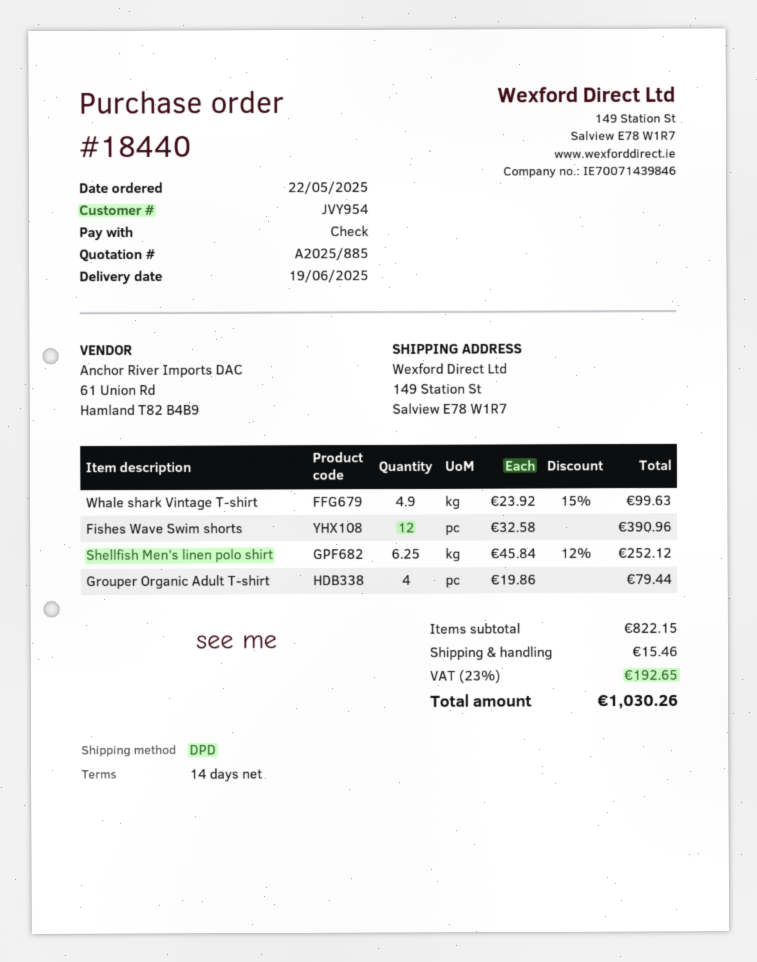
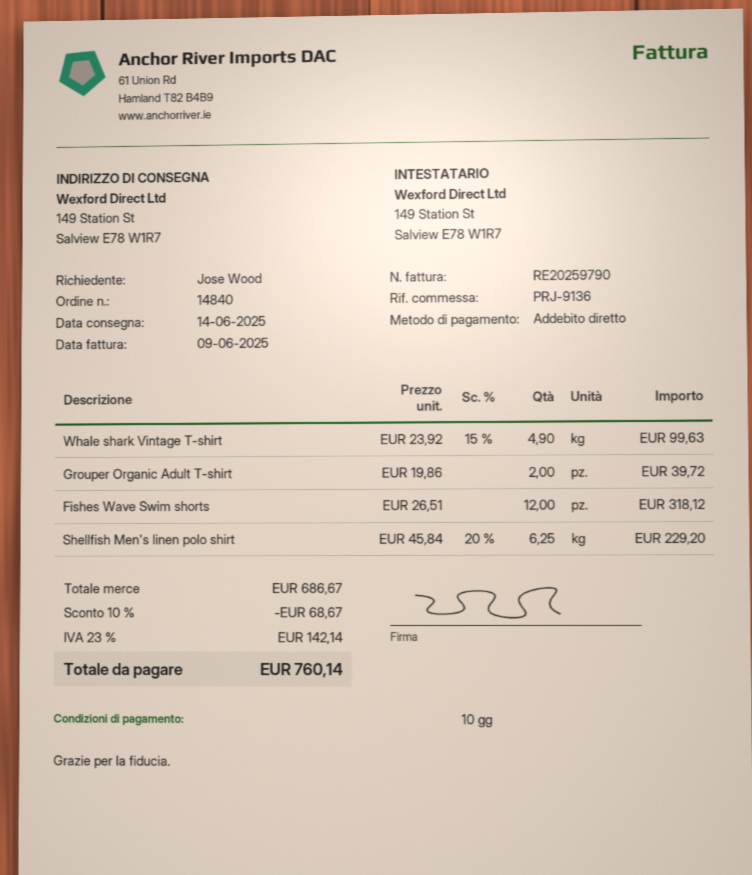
order number: 18440 -> 14840
delivery date: 2025-06-19 -> 2025-06-14
payment terms: 14 days -> 10 days
payment method: cheque -> direct debit
Fishes Wave Swim shorts: 12 x 32.58 = 390.96 -> 12 x 26.51 = 318.12
Shellfish Men's linen polo shirt: 6.25 x 45.84 - 12% = 252.12 -> 6.25 x 45.84 - 20% = 229.20
Grouper Organic Adult T-shirt: 4 x 19.86 = 79.44 -> 2 x 19.86 = 39.72
subtotal: 822.15 -> 686.67
discount: none -> 10% = 68.67
shipping: 15.46 -> none
tax: 23% = 192.65 -> 23% = 142.14
total: 1030.26 -> 760.14

